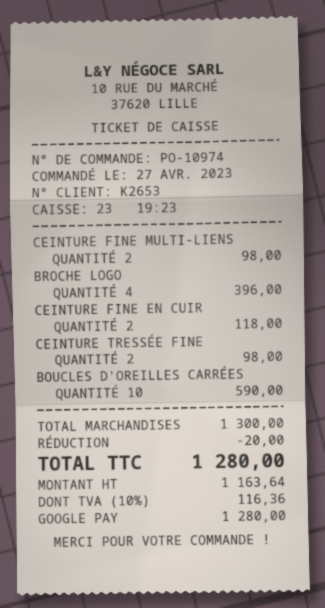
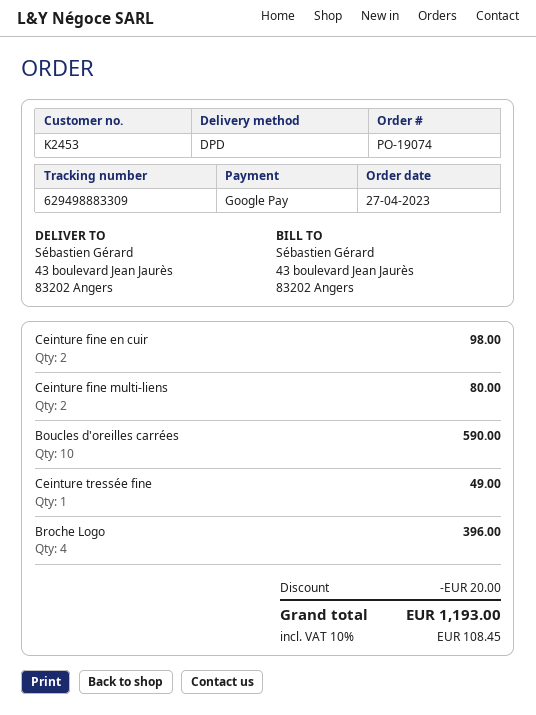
order number: PO-10974 -> PO-19074
customer number: K2653 -> K2453
CEINTURE FINE MULTI-LIENS: 2 for 98.00 -> 2 for 80.00
CEINTURE FINE EN CUIR: 2 for 118.00 -> 2 for 98.00
CEINTURE TRESSÉE FINE: 2 for 98.00 -> 1 for 49.00
tax: 10% = 116.36 -> 10% = 108.45
total: 1280.00 -> 1193.00

